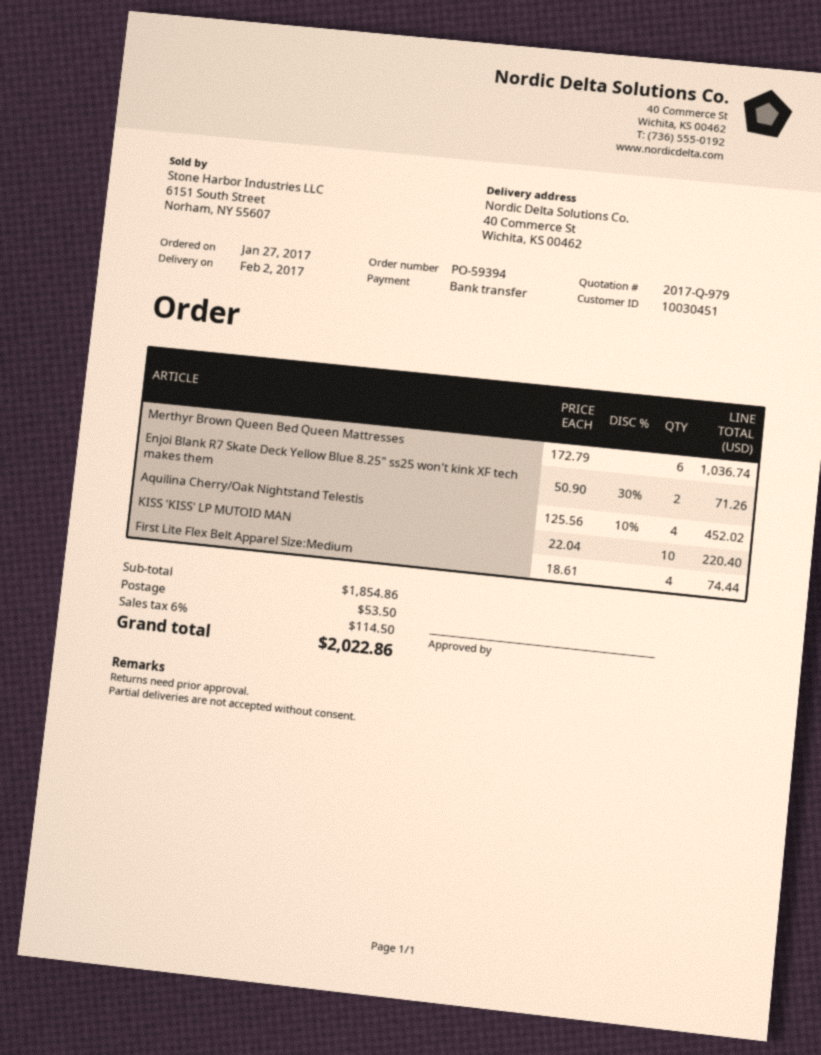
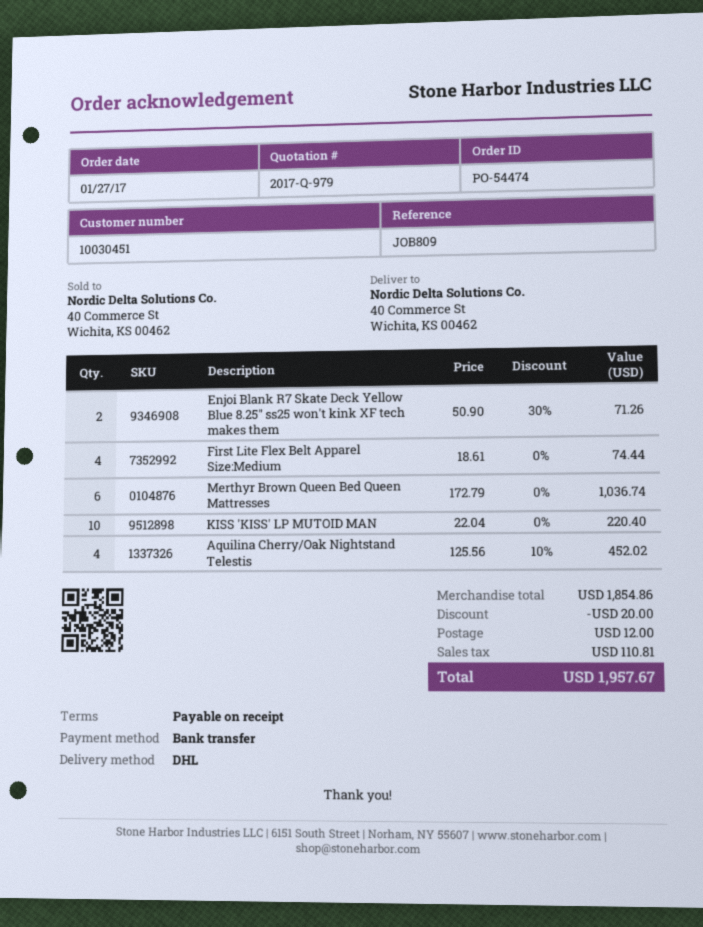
order number: PO-59394 -> PO-54474
discount: none -> 20.00
shipping: 53.50 -> 12.00
tax: 114.50 -> 110.81
total: 2022.86 -> 1957.67

